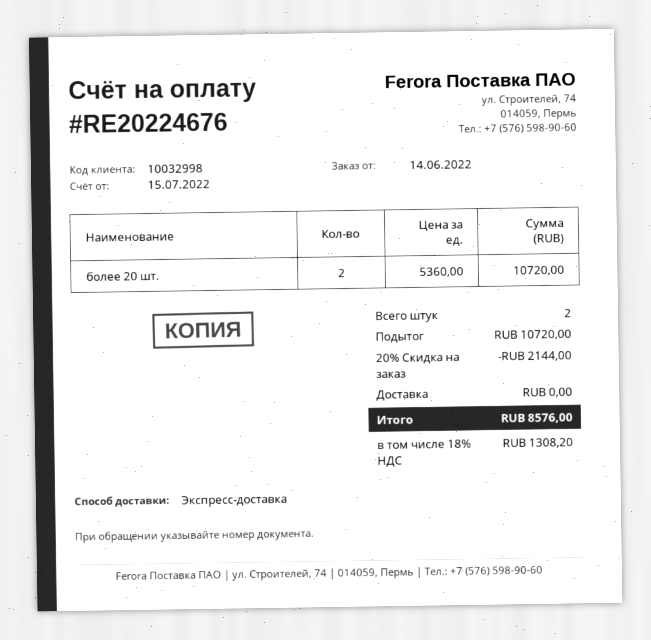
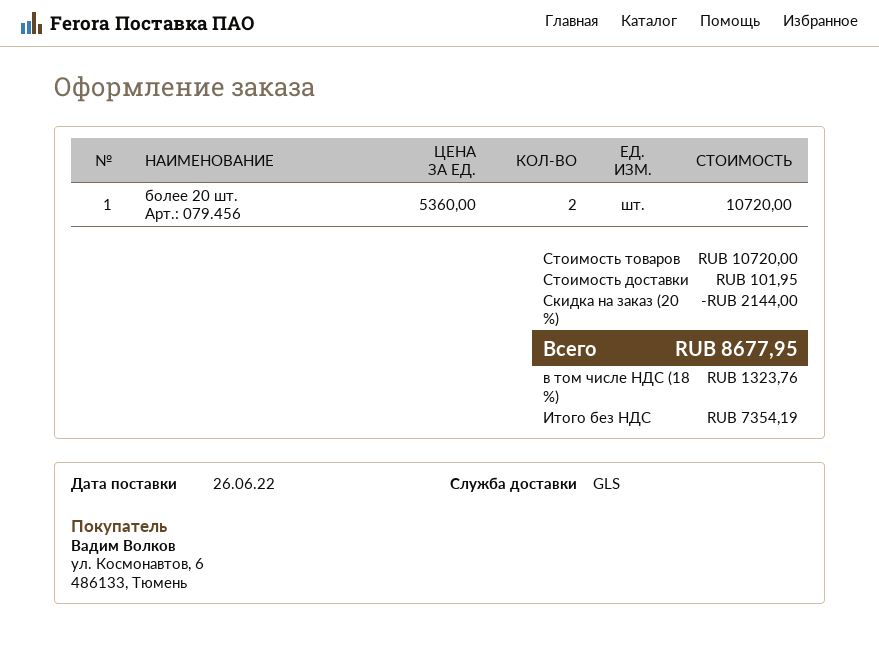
shipping method: express -> GLS
shipping: 0.00 -> 101.95
tax: 18% = 1308.20 -> 18% = 1323.76
total: 8576.00 -> 8677.95

